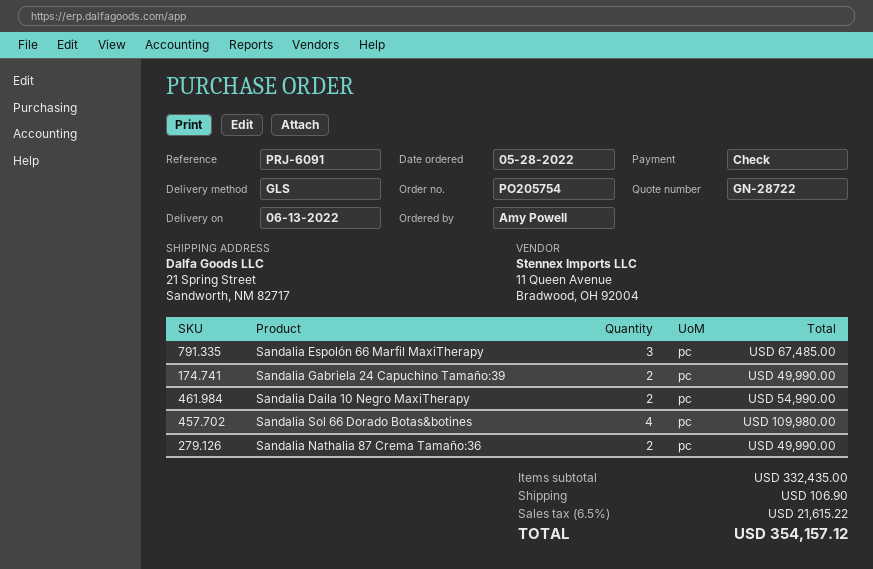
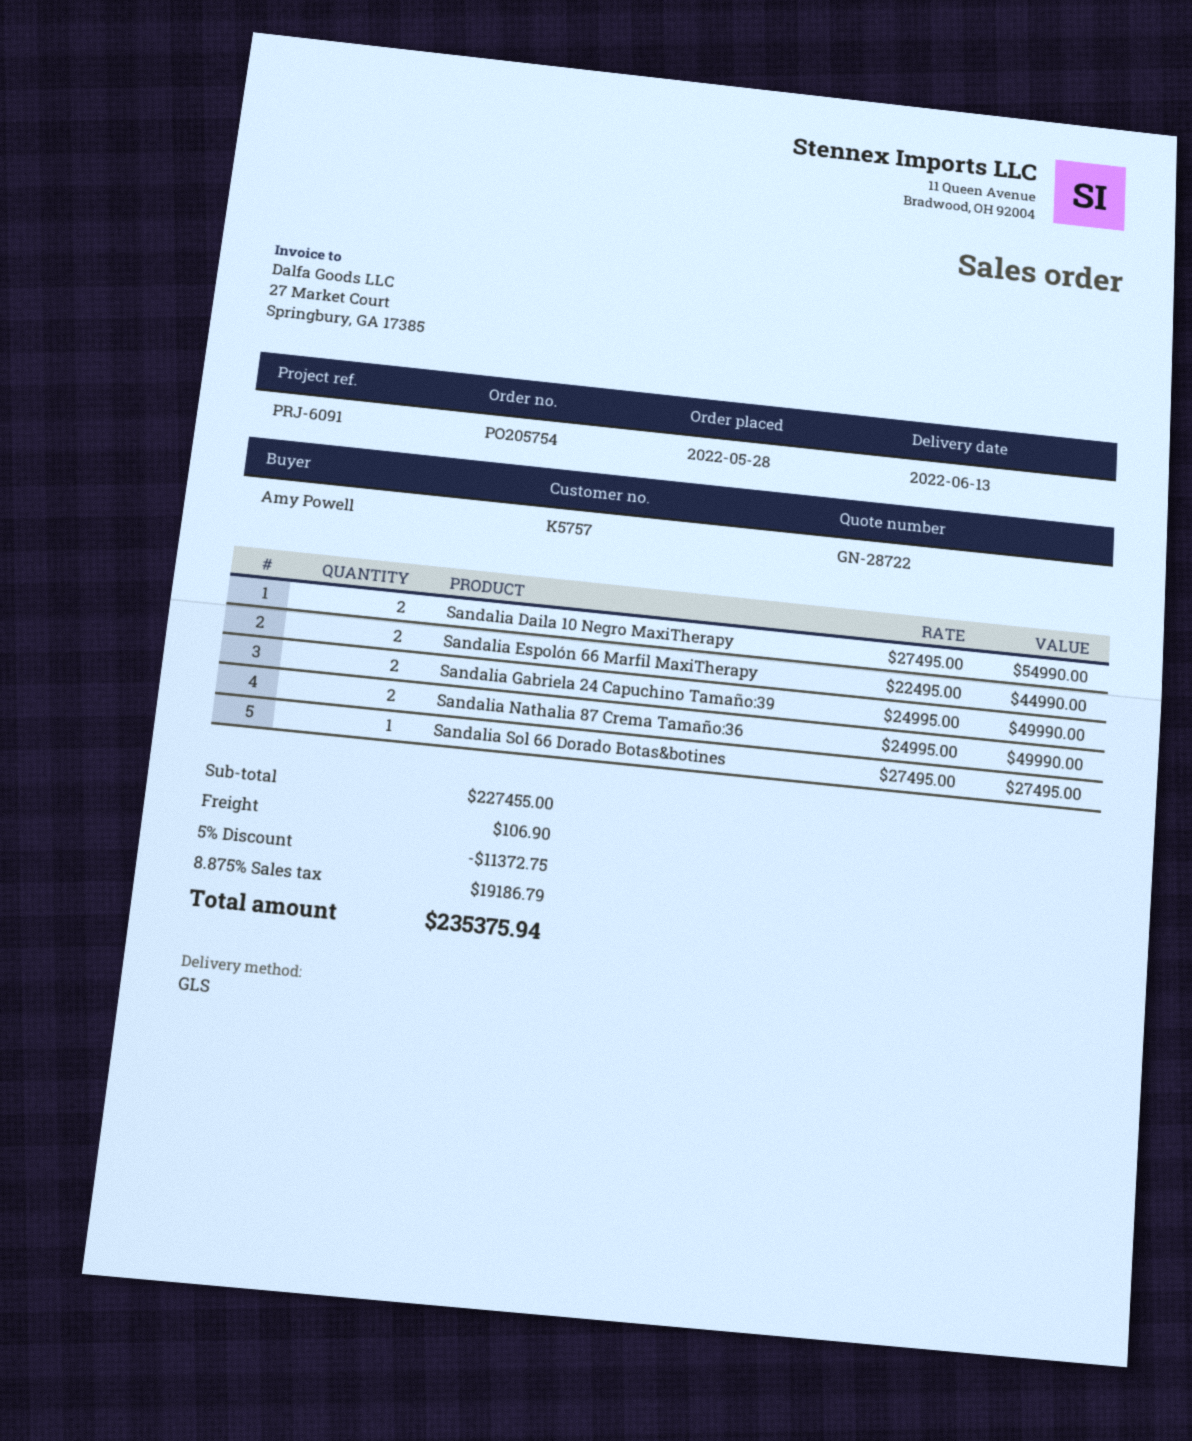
Sandalia Espolón 66 Marfil MaxiTherapy: 3 for 67485.00 -> 2 for 44990.00
Sandalia Sol 66 Dorado Botas&botines: 4 for 109980.00 -> 1 for 27495.00
subtotal: 332435.00 -> 227455.00
discount: none -> 5% = 11372.75
tax: 6.5% = 21615.22 -> 8.875% = 19186.79
total: 354157.12 -> 235375.94

